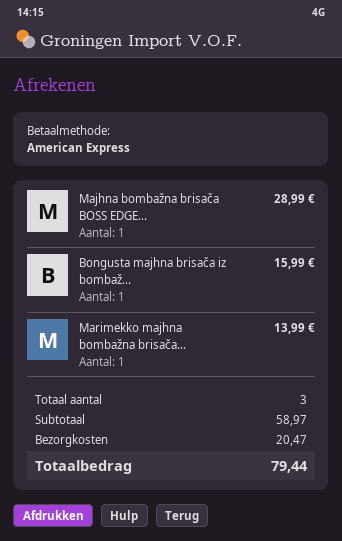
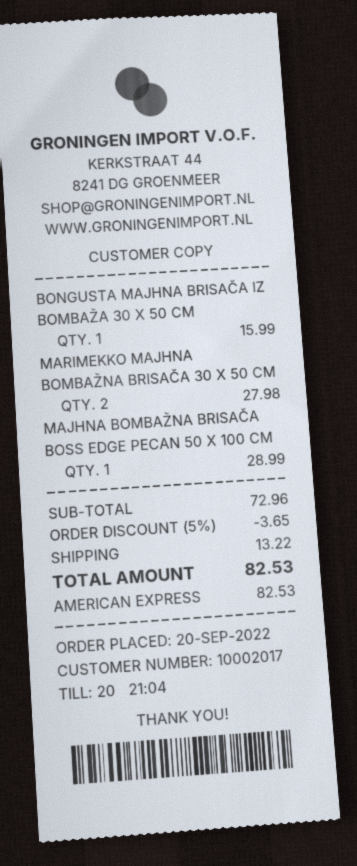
Marimekko majhna bombažna brisača...: 1 for 13.99 -> 2 for 27.98
subtotal: 58.97 -> 72.96
discount: none -> 5% = 3.65
shipping: 20.47 -> 13.22
total: 79.44 -> 82.53

